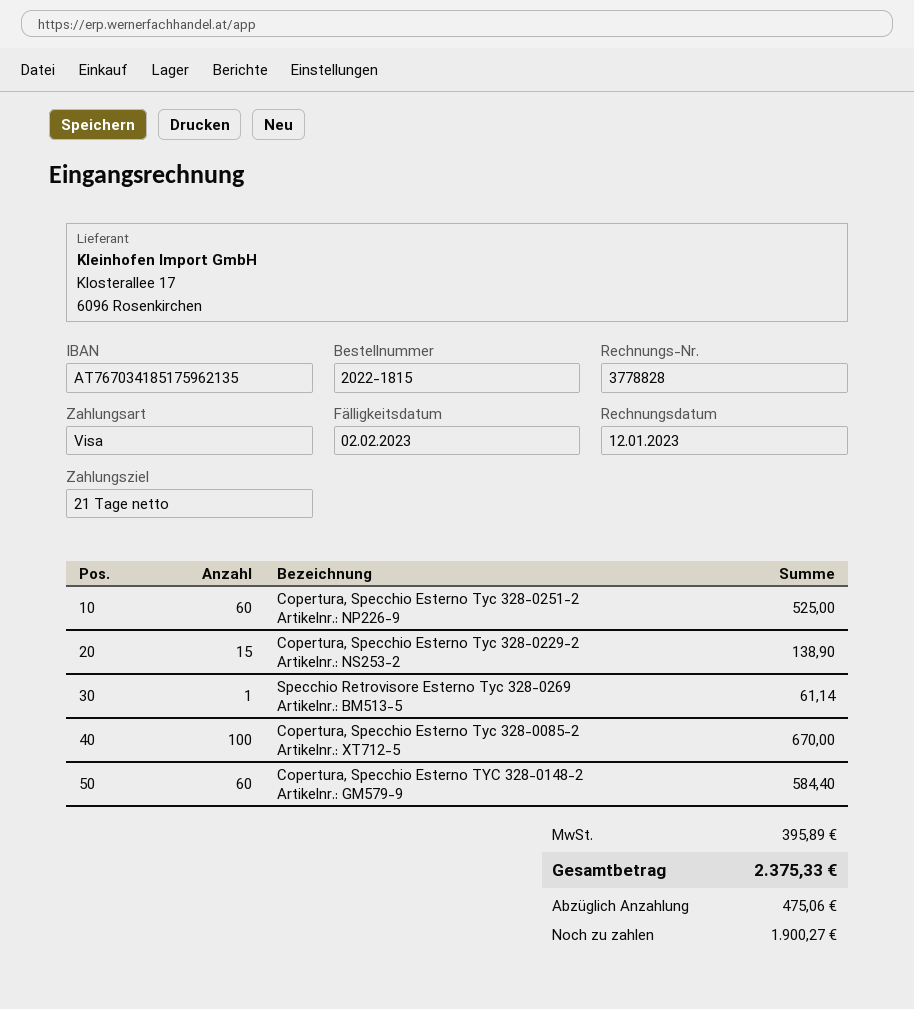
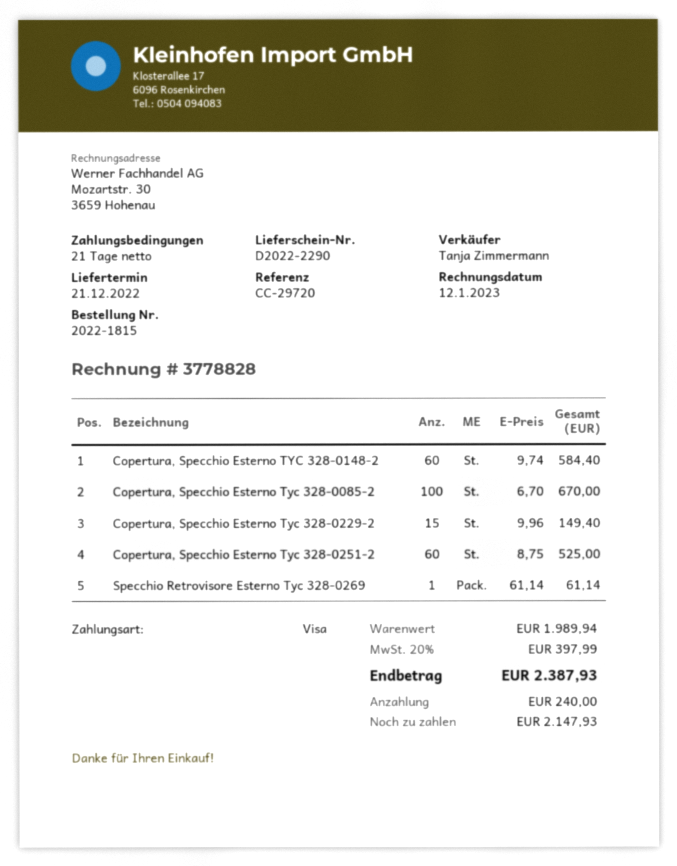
Copertura, Specchio Esterno Tyc 328-0229-2: 15 for 138.90 -> 15 for 149.40
tax: 395.89 -> 397.99
total: 2375.33 -> 2387.93
deposit: 475.06 -> 240.00
balance: 1900.27 -> 2147.93

